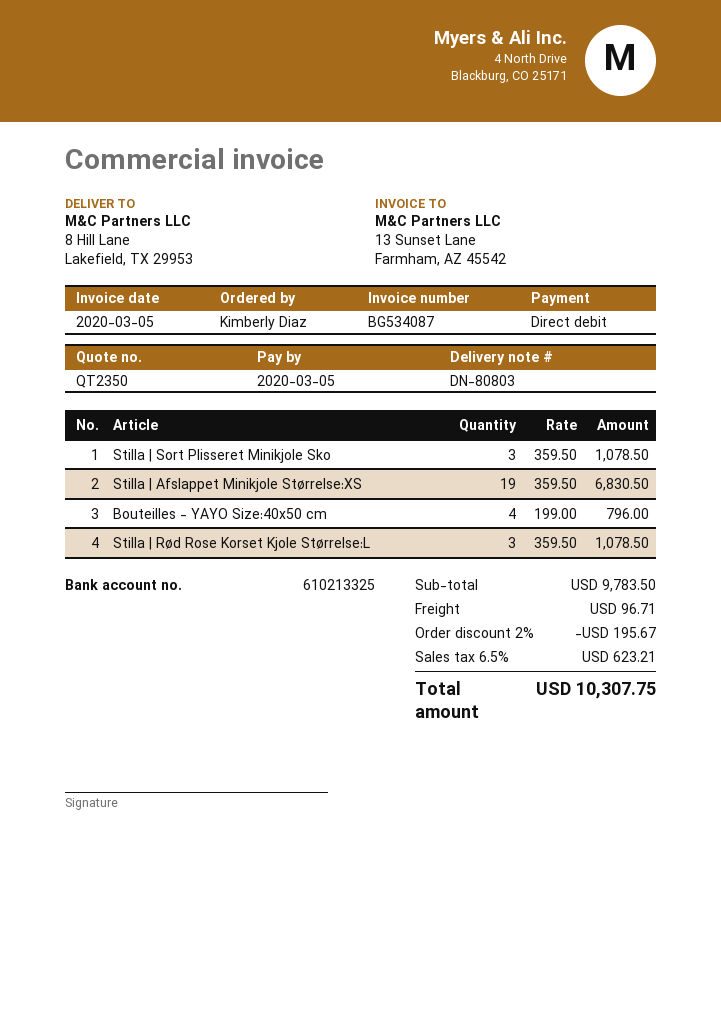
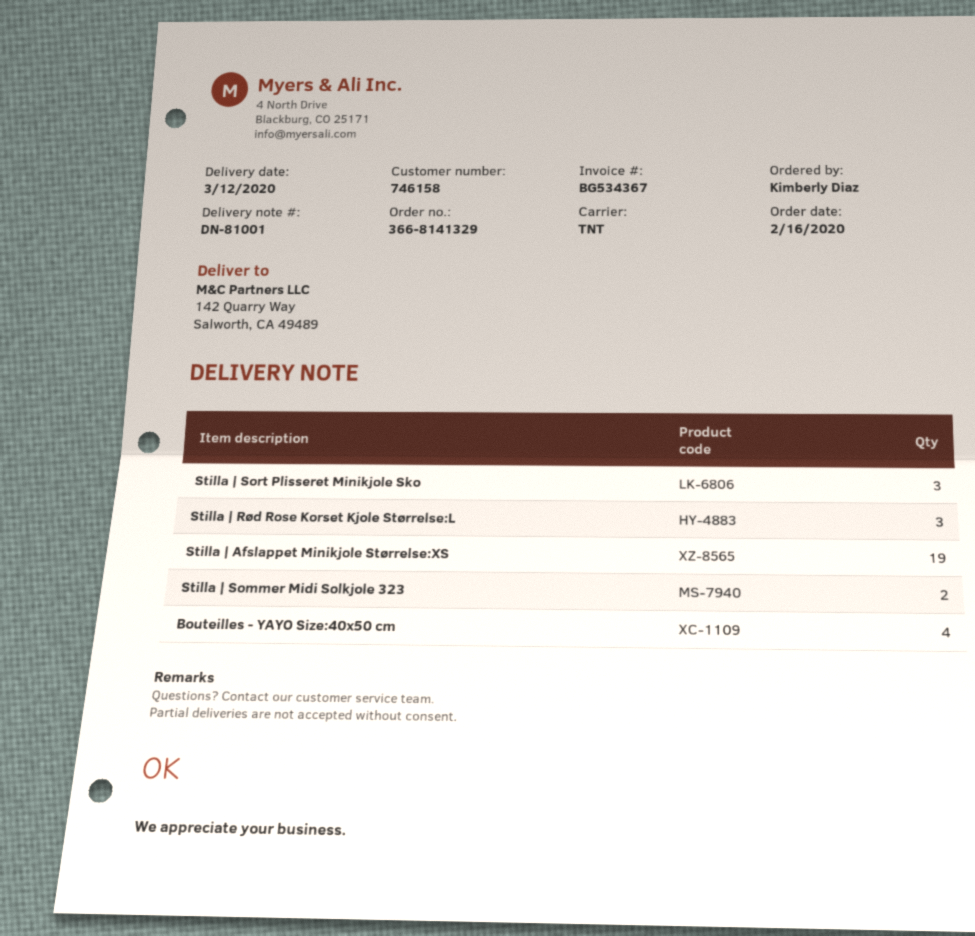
delivery note number: DN-80803 -> DN-81001
invoice number: BG534087 -> BG534367
ship to: 8 Hill Lane, Lakefield, TX 29953 -> 142 Quarry Way, Salworth, CA 49489
Stilla | Sommer Midi Solkjole 323: none -> 2

